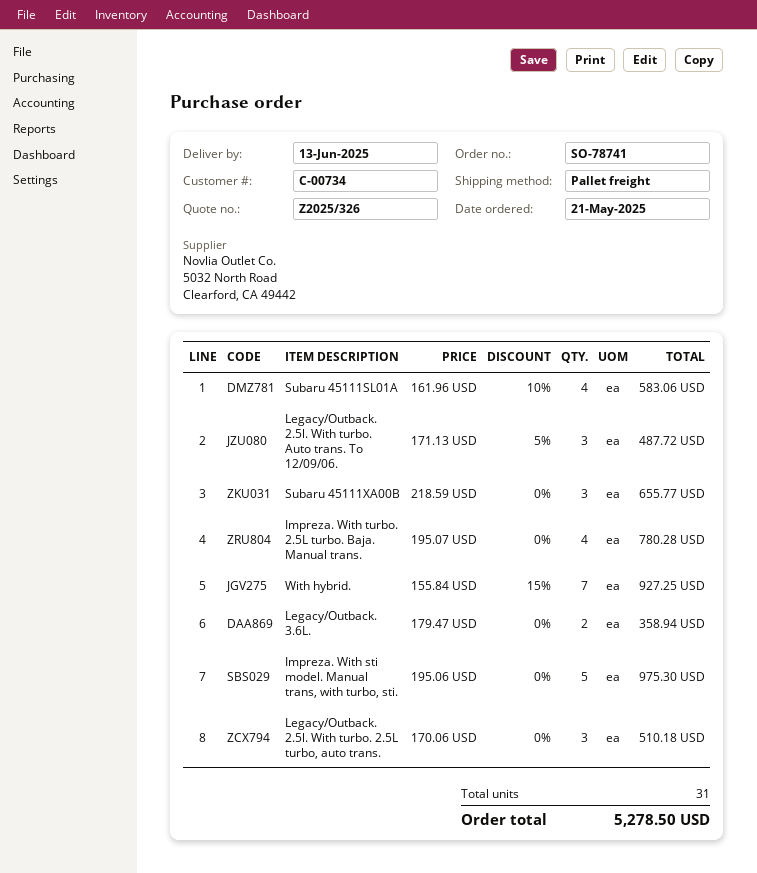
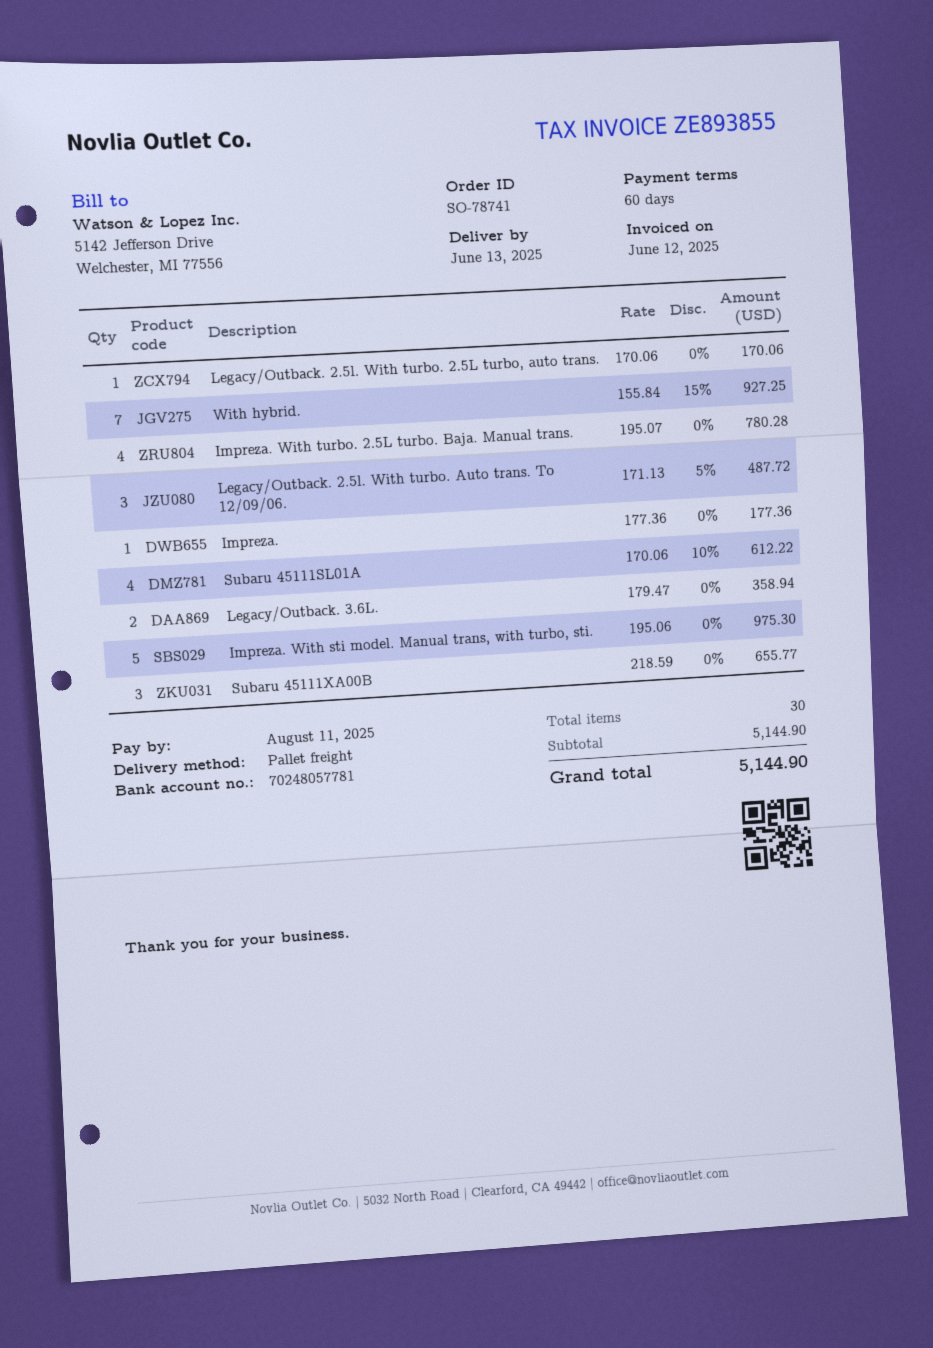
Subaru 45111SL01A: 4 x 161.96 - 10% = 583.06 -> 4 x 170.06 - 10% = 612.22
Legacy/Outback. 2.5l. With turbo. 2.5L turbo, auto trans.: 3 x 170.06 = 510.18 -> 1 x 170.06 = 170.06
Impreza.: none -> 1 x 177.36 = 177.36
total quantity: 31 -> 30
total: 5278.50 -> 5144.90

